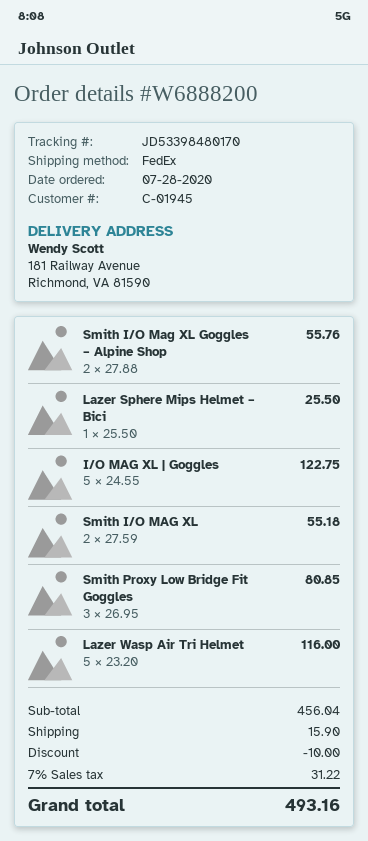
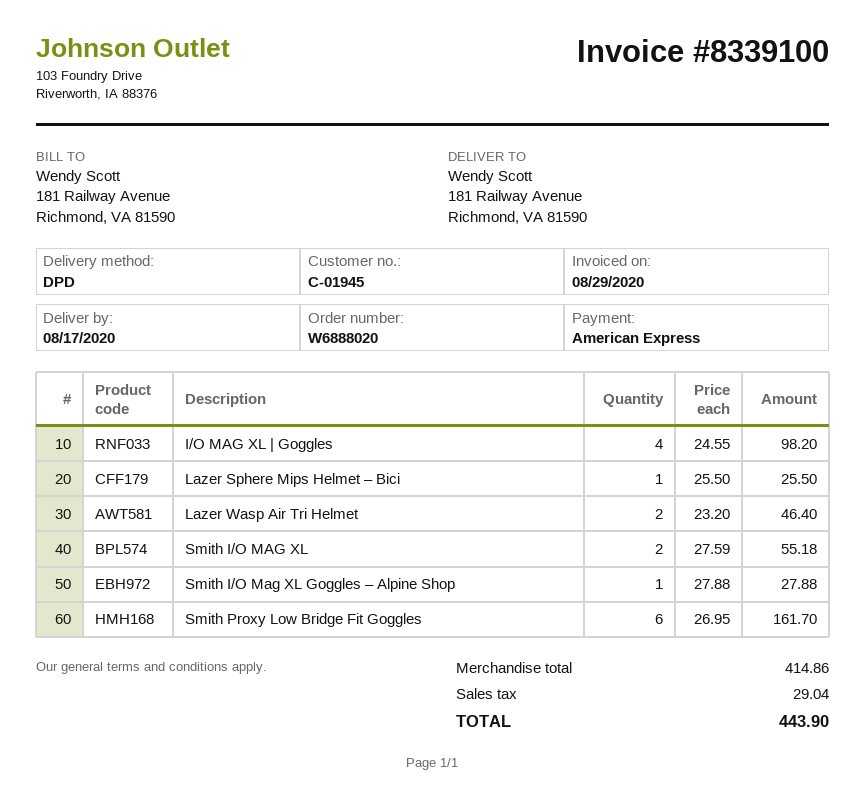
order number: W6888200 -> W6888020
shipping method: FedEx -> DPD
Smith I/O Mag XL Goggles – Alpine Shop: 2 x 27.88 = 55.76 -> 1 x 27.88 = 27.88
I/O MAG XL | Goggles: 5 x 24.55 = 122.75 -> 4 x 24.55 = 98.20
Smith Proxy Low Bridge Fit Goggles: 3 x 26.95 = 80.85 -> 6 x 26.95 = 161.70
Lazer Wasp Air Tri Helmet: 5 x 23.20 = 116.00 -> 2 x 23.20 = 46.40
subtotal: 456.04 -> 414.86
discount: 10.00 -> none
shipping: 15.90 -> none
tax: 31.22 -> 29.04
total: 493.16 -> 443.90

